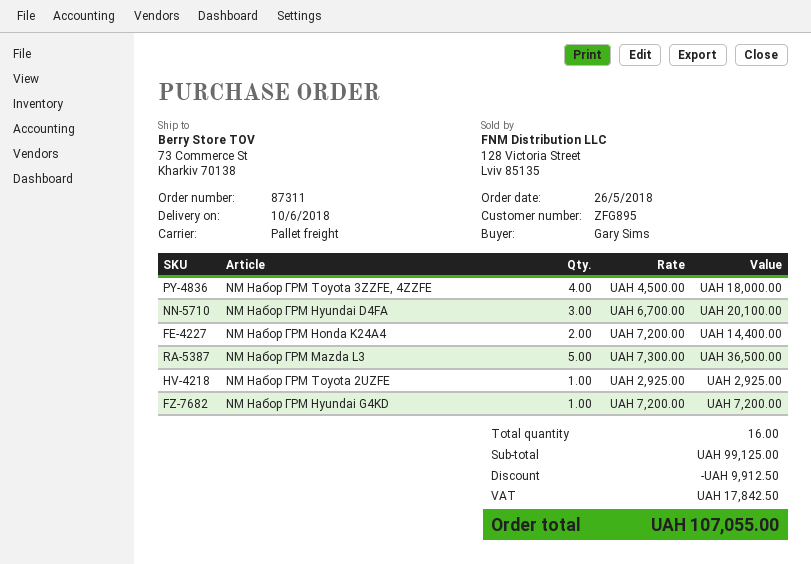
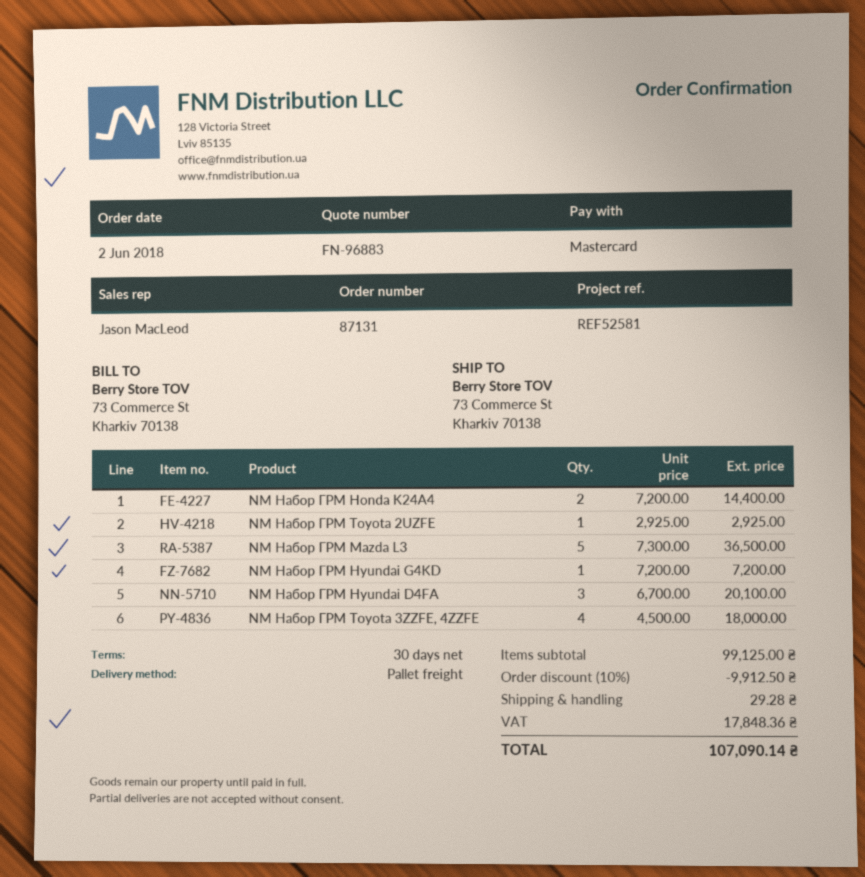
order number: 87311 -> 87131
order date: 2018-05-26 -> 2018-06-02
shipping: none -> 29.28
tax: 17842.50 -> 17848.36
total: 107055.00 -> 107090.14

